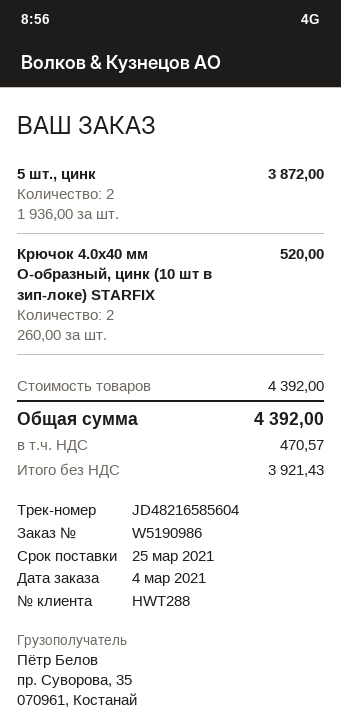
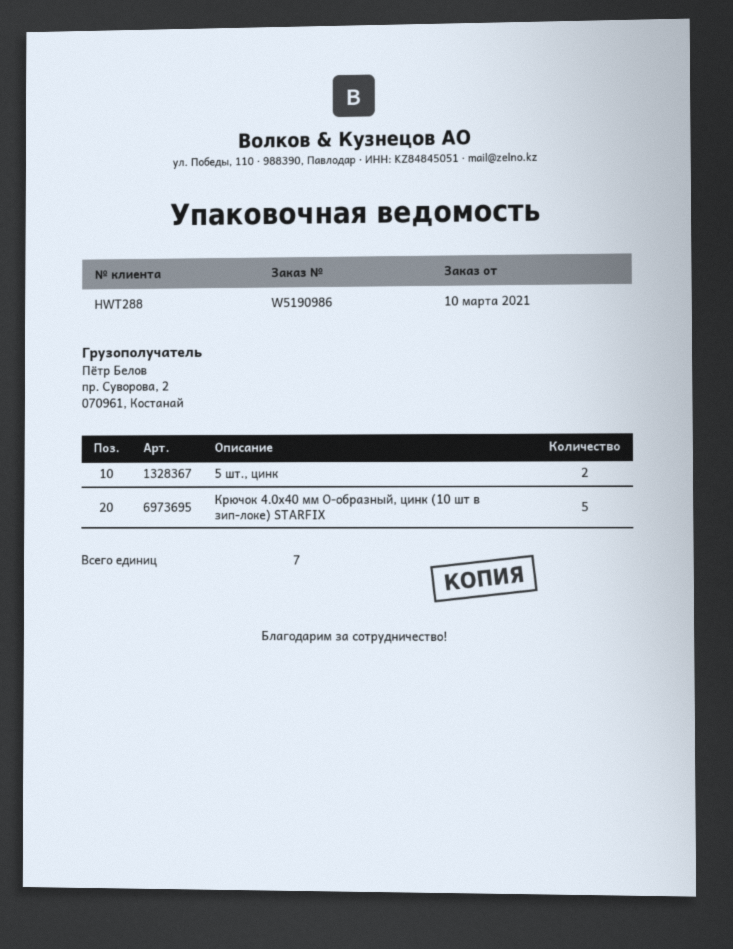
order date: 2021-03-04 -> 2021-03-10
ship to: пр. Суворова, 35, 070961, Костанай -> пр. Суворова, 2, 070961, Костанай
Крючок 4.0х40 мм О-образный, цинк (10 шт в зип-локе) STARFIX: 2 -> 5

